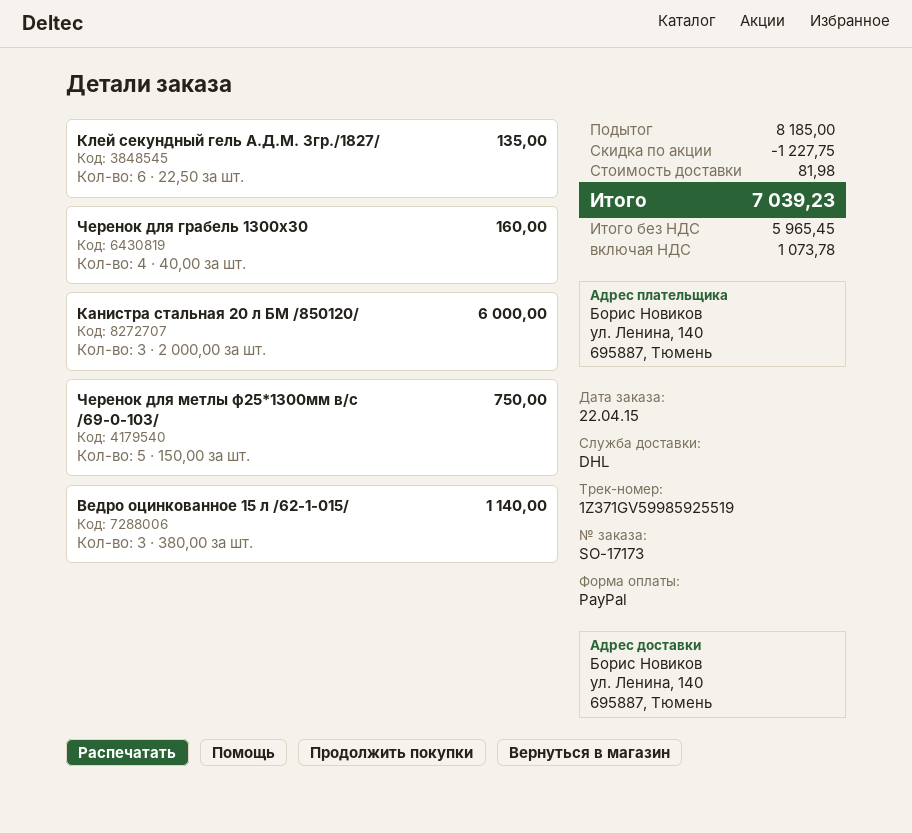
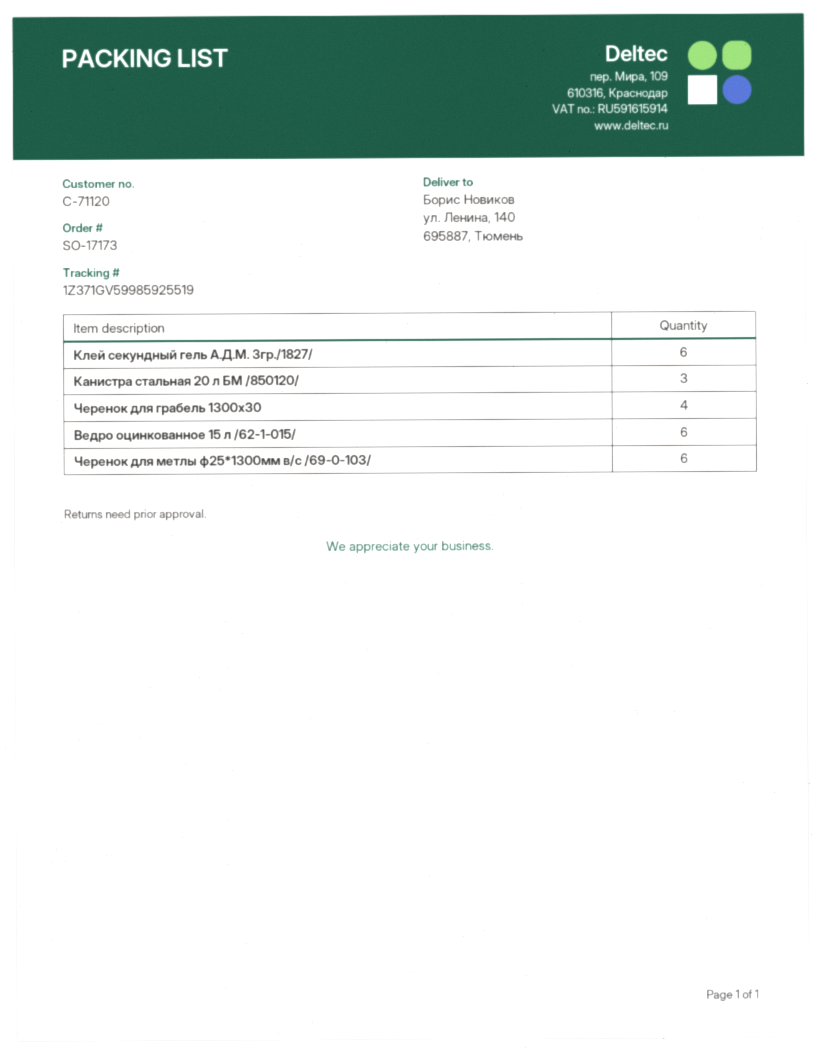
Черенок для метлы ф25*1300мм в/с /69-0-103/: 5 -> 6
Ведро оцинкованное 15 л /62-1-015/: 3 -> 6

